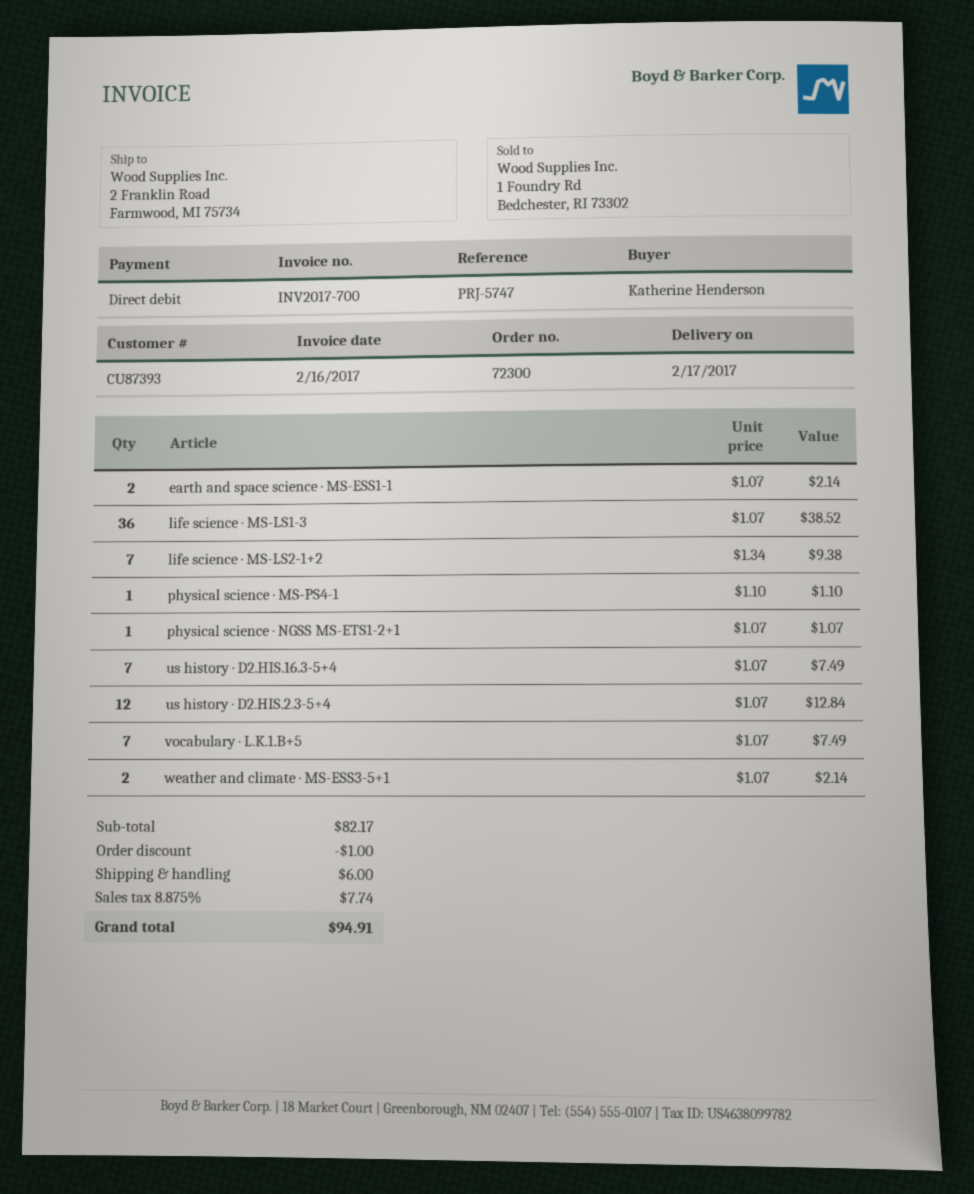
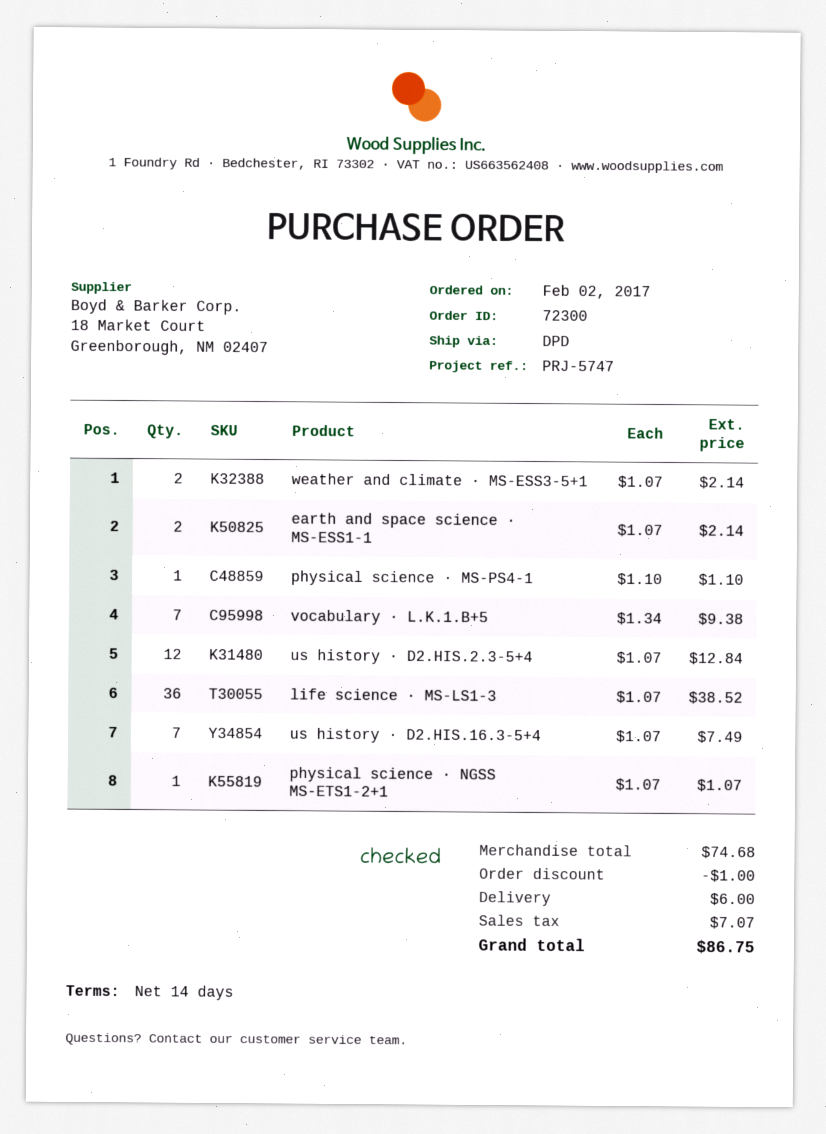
life science · MS-LS2-1+2: 7 x 1.34 = 9.38 -> none
vocabulary · L.K.1.B+5: 7 x 1.07 = 7.49 -> 7 x 1.34 = 9.38
subtotal: 82.17 -> 74.68
tax: 7.74 -> 7.07
total: 94.91 -> 86.75

